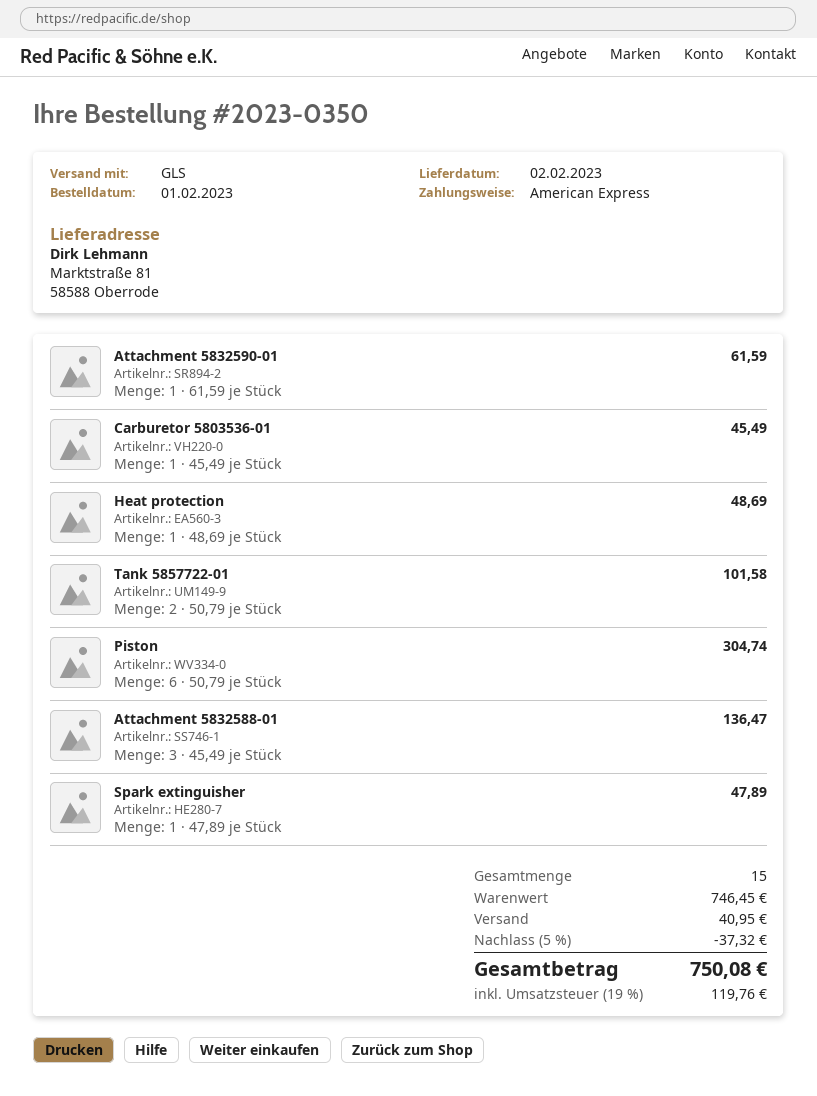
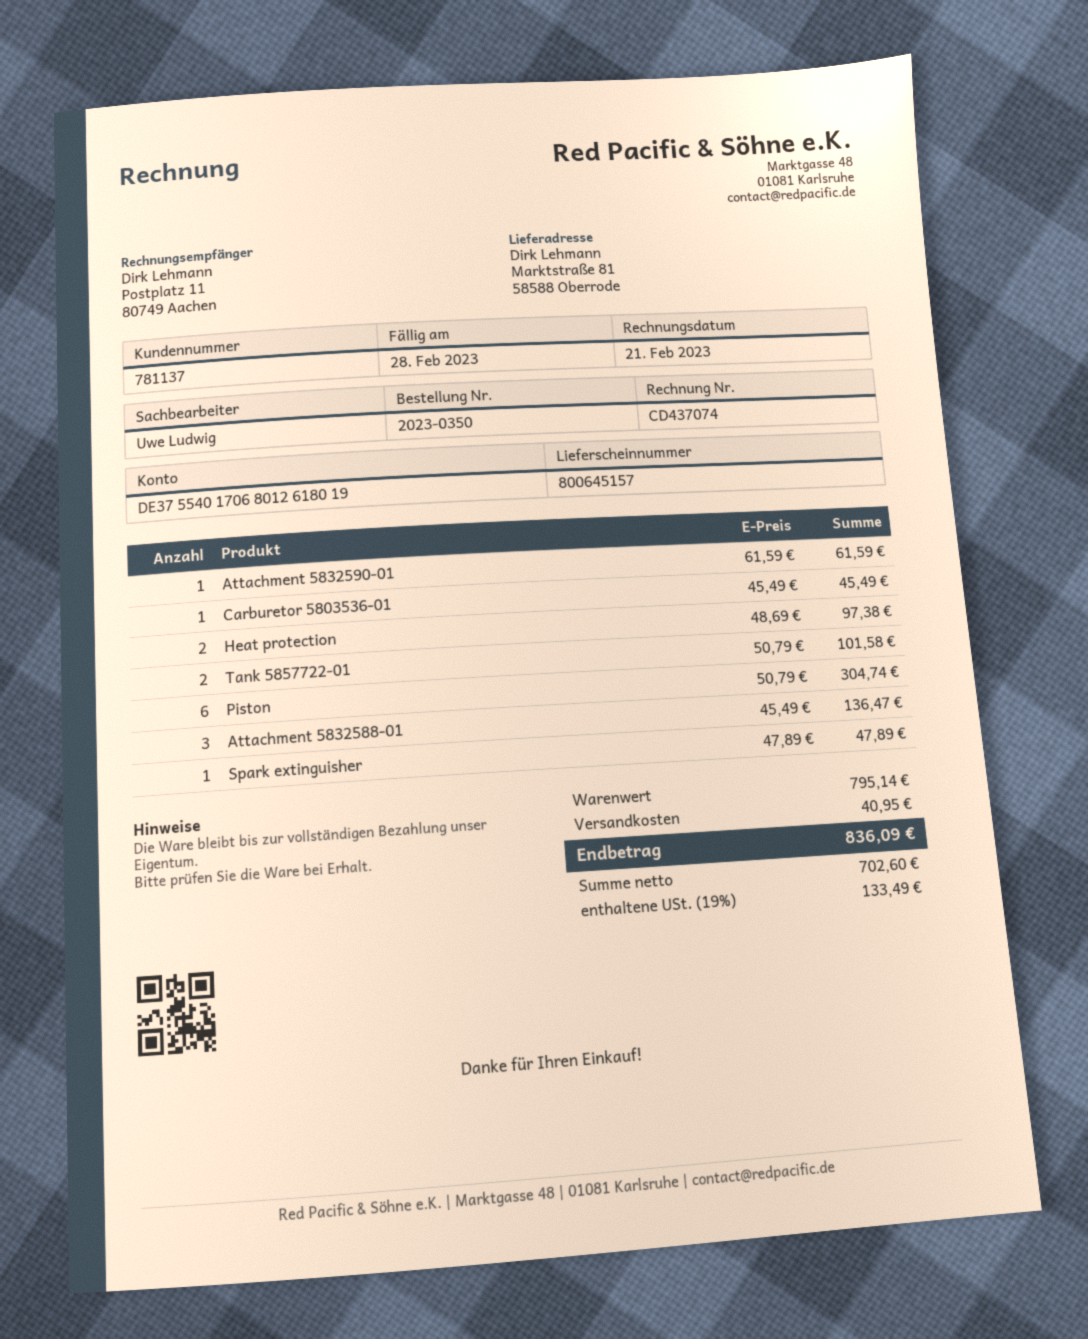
Heat protection: 1 x 48.69 = 48.69 -> 2 x 48.69 = 97.38
subtotal: 746.45 -> 795.14
discount: 5% = 37.32 -> none
tax: 19% = 119.76 -> 19% = 133.49
total: 750.08 -> 836.09

